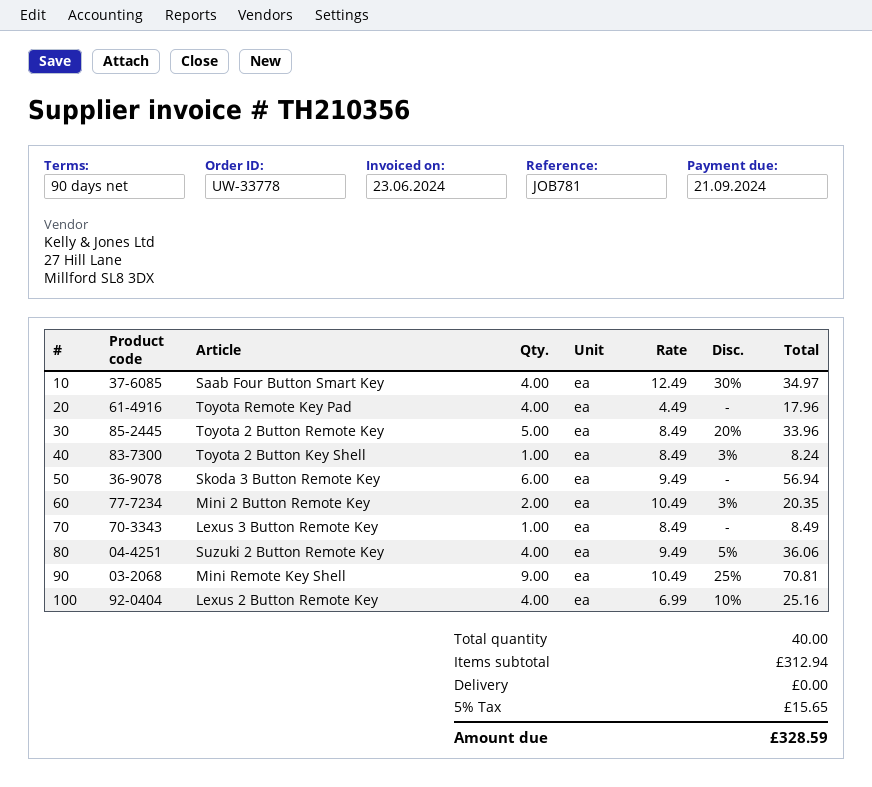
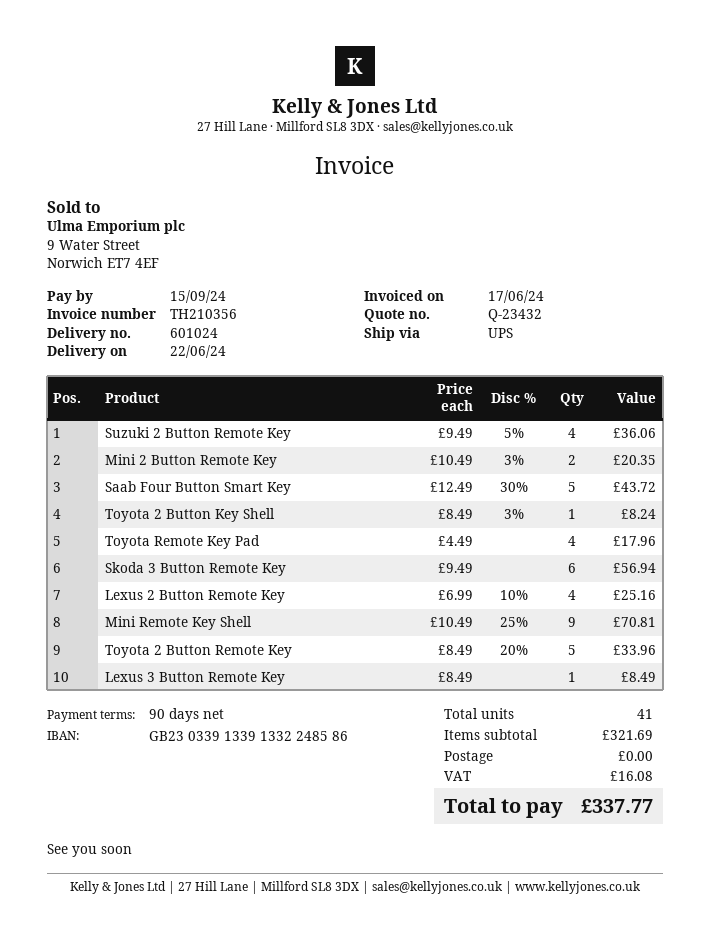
invoice date: 2024-06-23 -> 2024-06-17
due date: 2024-09-21 -> 2024-09-15
Saab Four Button Smart Key: 4 x 12.49 - 30% = 34.97 -> 5 x 12.49 - 30% = 43.72
total quantity: 40 -> 41
subtotal: 312.94 -> 321.69
tax: 15.65 -> 16.08
total: 328.59 -> 337.77

